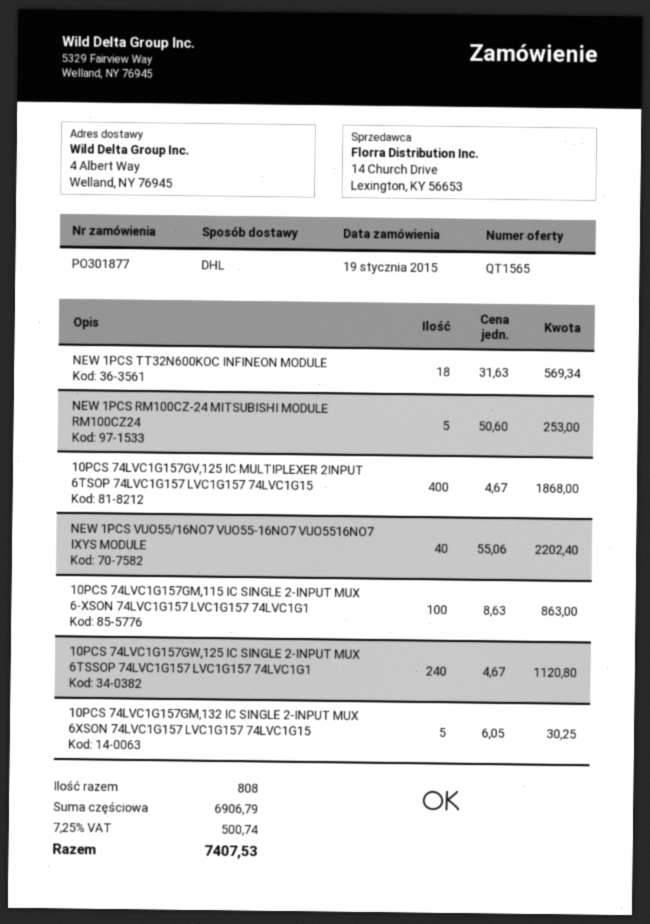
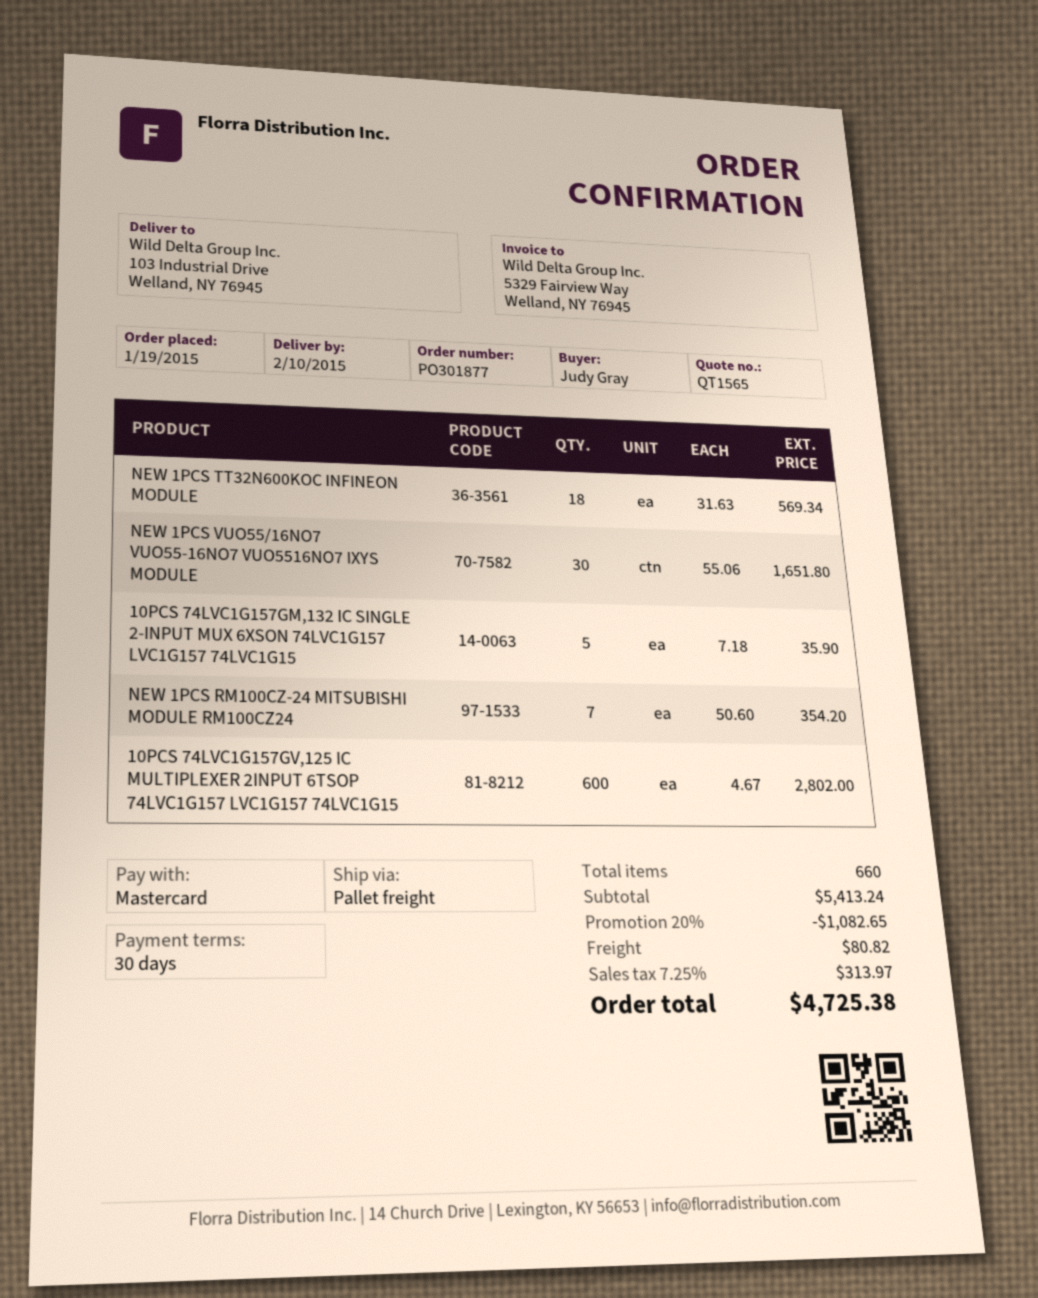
shipping method: DHL -> pallet freight
ship to: 4 Albert Way, Welland, NY 76945 -> 103 Industrial Drive, Welland, NY 76945
NEW 1PCS RM100CZ-24 MITSUBISHI MODULE RM100CZ24: 5 x 50.60 = 253.00 -> 7 x 50.60 = 354.20
10PCS 74LVC1G157GV,125 IC MULTIPLEXER 2INPUT 6TSOP 74LVC1G157 LVC1G157 74LVC1G15: 400 x 4.67 = 1868.00 -> 600 x 4.67 = 2802.00
NEW 1PCS VUO55/16NO7 VUO55-16NO7 VUO5516NO7 IXYS MODULE: 40 x 55.06 = 2202.40 -> 30 x 55.06 = 1651.80
10PCS 74LVC1G157GM,115 IC SINGLE 2-INPUT MUX 6-XSON 74LVC1G157 LVC1G157 74LVC1G1: 100 x 8.63 = 863.00 -> none
10PCS 74LVC1G157GW,125 IC SINGLE 2-INPUT MUX 6TSSOP 74LVC1G157 LVC1G157 74LVC1G1: 240 x 4.67 = 1120.80 -> none
10PCS 74LVC1G157GM,132 IC SINGLE 2-INPUT MUX 6XSON 74LVC1G157 LVC1G157 74LVC1G15: 5 x 6.05 = 30.25 -> 5 x 7.18 = 35.90
total quantity: 808 -> 660
subtotal: 6906.79 -> 5413.24
discount: none -> 20% = 1082.65
shipping: none -> 80.82
tax: 7.25% = 500.74 -> 7.25% = 313.97
total: 7407.53 -> 4725.38

